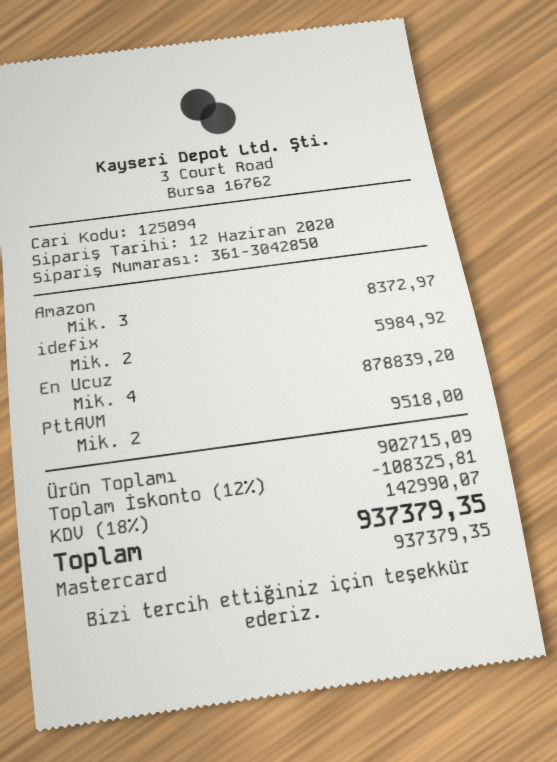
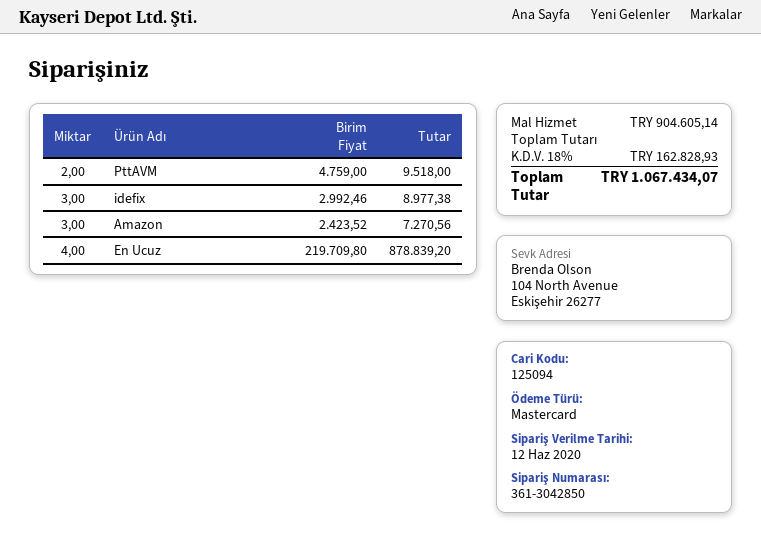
Amazon: 3 for 8372.97 -> 3 for 7270.56
idefix: 2 for 5984.92 -> 3 for 8977.38
subtotal: 902715.09 -> 904605.14
discount: 12% = 108325.81 -> none
tax: 18% = 142990.07 -> 18% = 162828.93
total: 937379.35 -> 1067434.07

